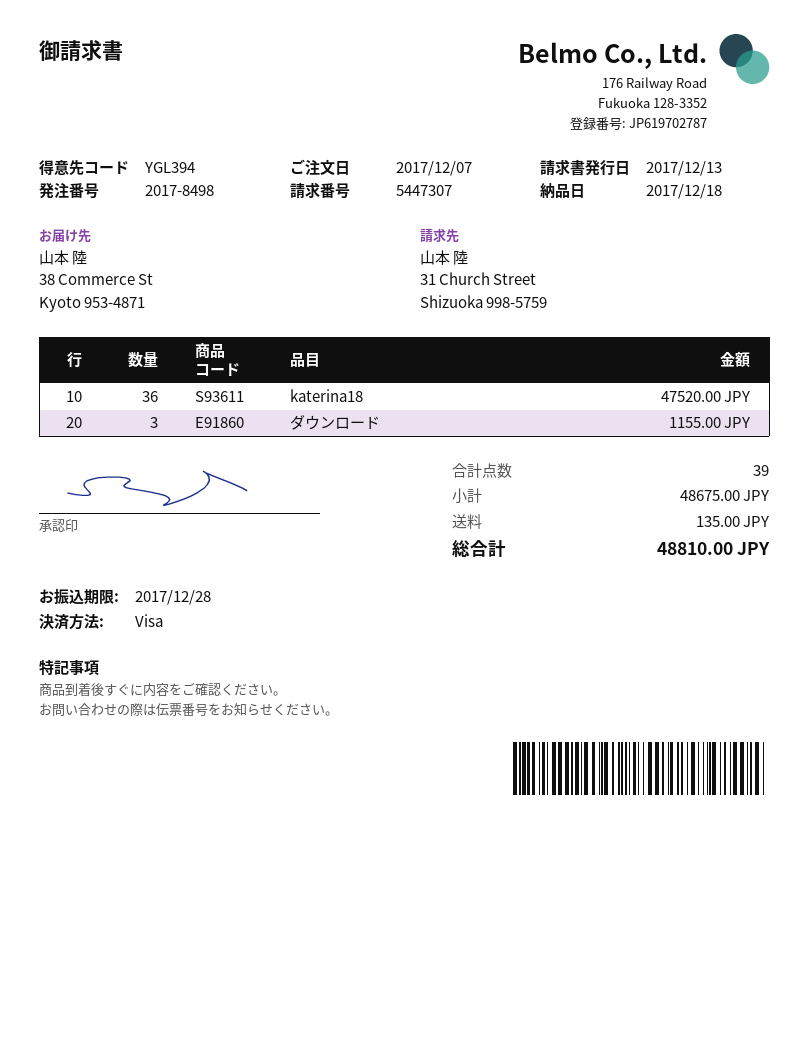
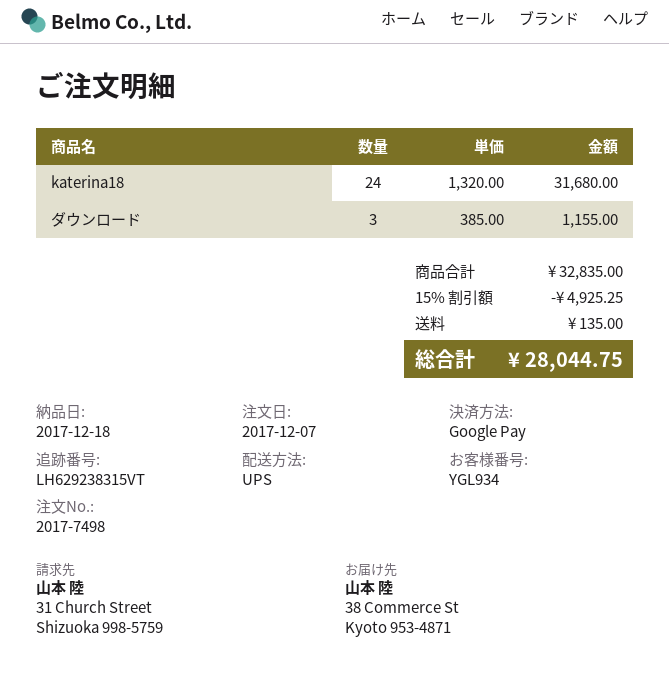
order number: 2017-8498 -> 2017-7498
customer number: YGL394 -> YGL934
payment method: Visa -> Google Pay
katerina18: 36 for 47520.00 -> 24 for 31680.00
subtotal: 48675.00 -> 32835.00
discount: none -> 15% = 4925.25
total: 48810.00 -> 28044.75

